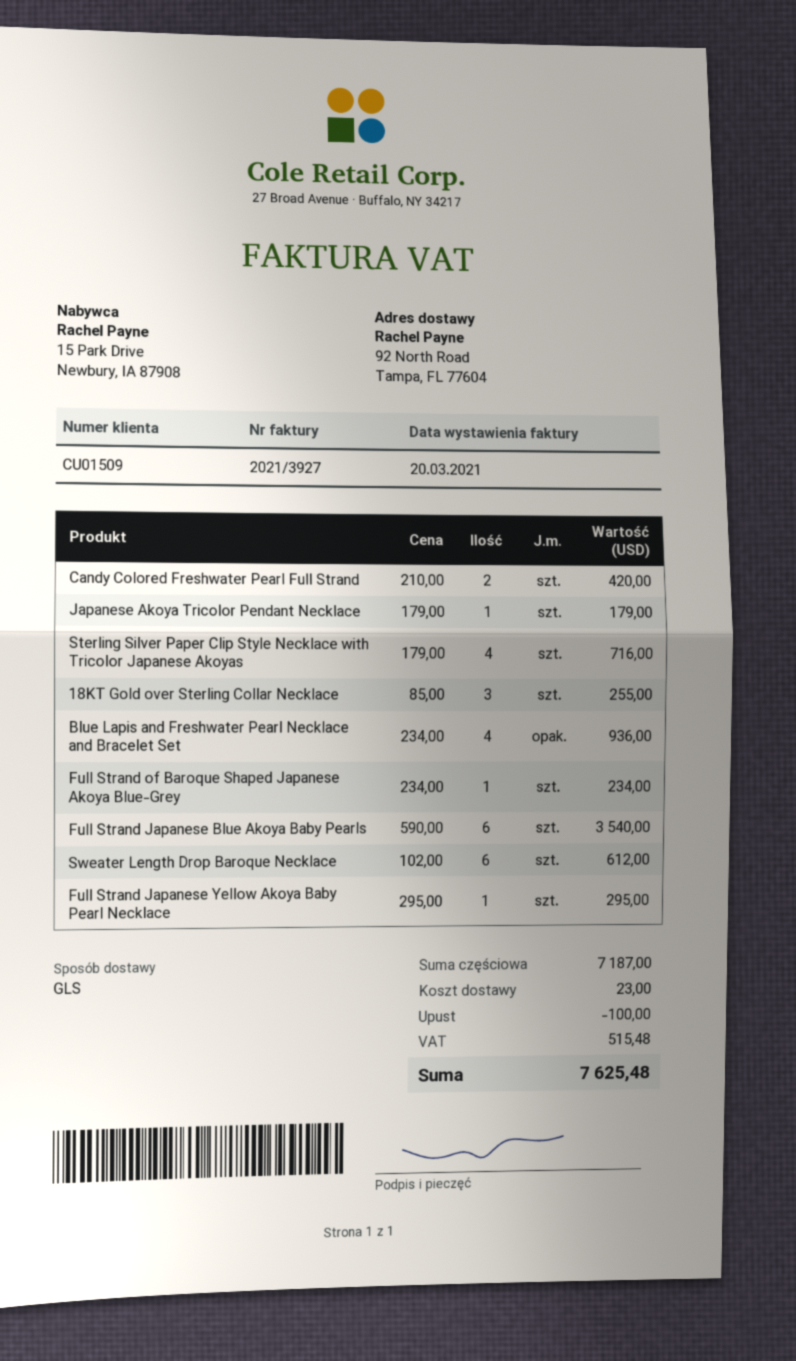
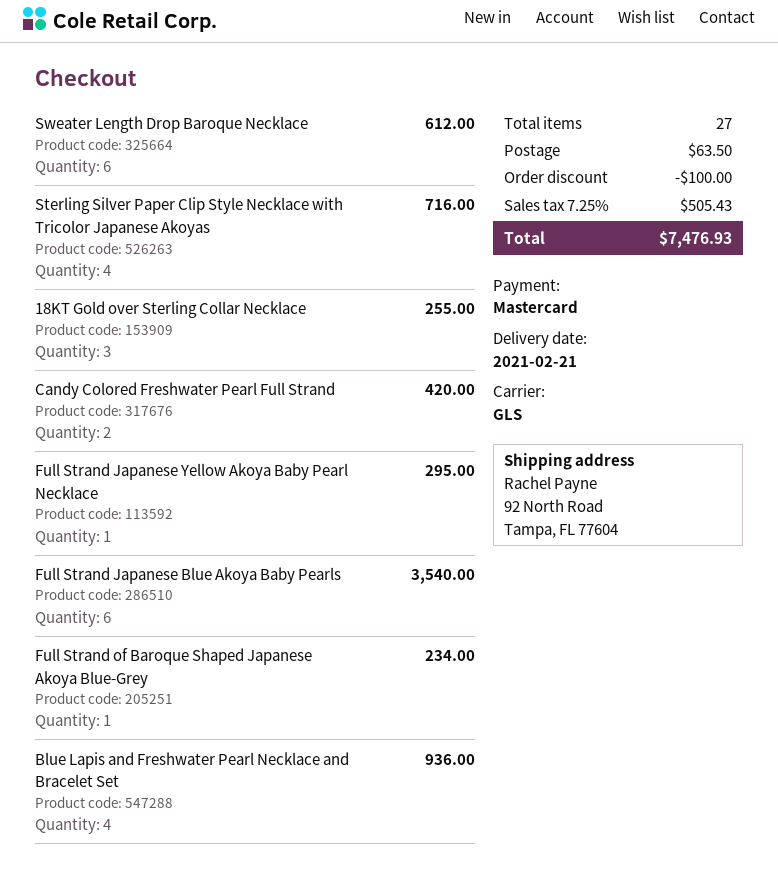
Japanese Akoya Tricolor Pendant Necklace: 1 for 179.00 -> none
shipping: 23.00 -> 63.50
tax: 515.48 -> 505.43
total: 7625.48 -> 7476.93

